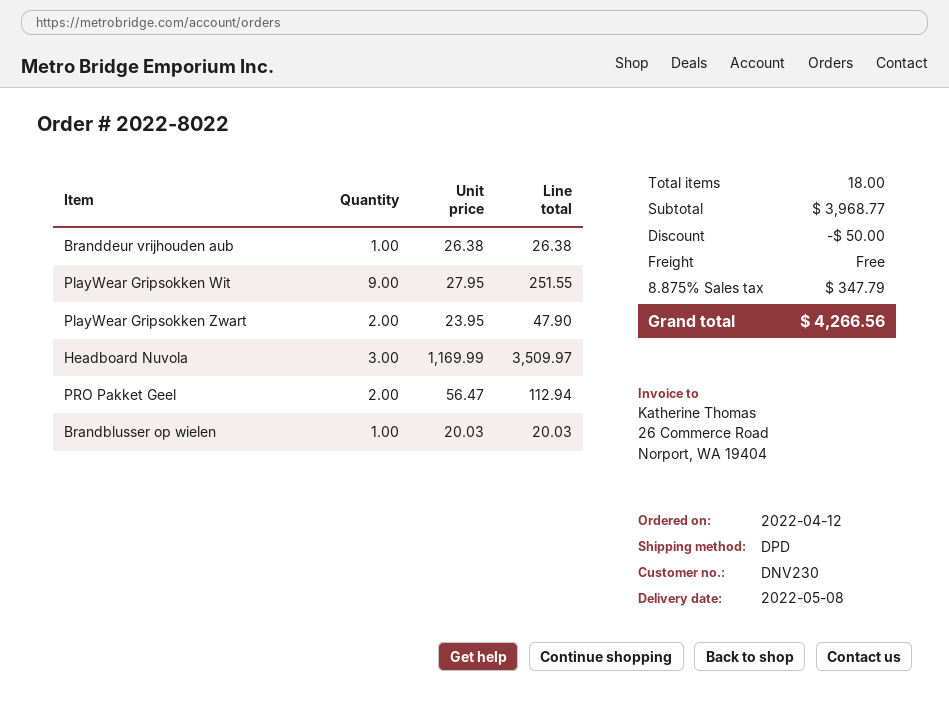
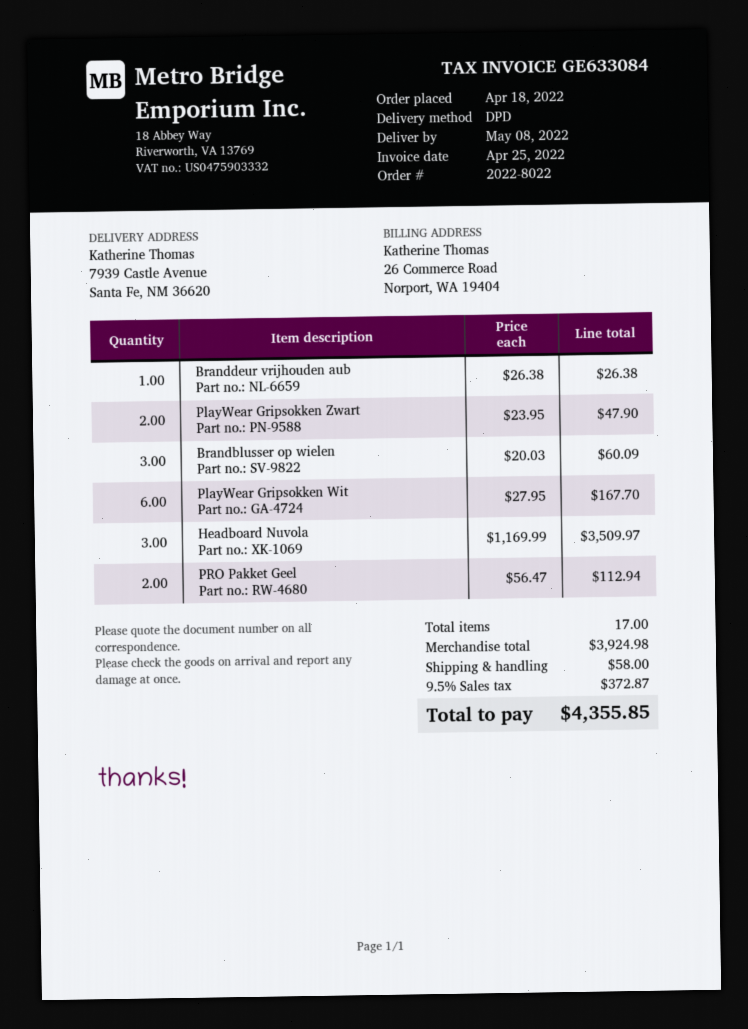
order date: 2022-04-12 -> 2022-04-18
PlayWear Gripsokken Wit: 9 x 27.95 = 251.55 -> 6 x 27.95 = 167.70
Brandblusser op wielen: 1 x 20.03 = 20.03 -> 3 x 20.03 = 60.09
total quantity: 18 -> 17
subtotal: 3968.77 -> 3924.98
discount: 50.00 -> none
shipping: 0.00 -> 58.00
tax: 8.875% = 347.79 -> 9.5% = 372.87
total: 4266.56 -> 4355.85

